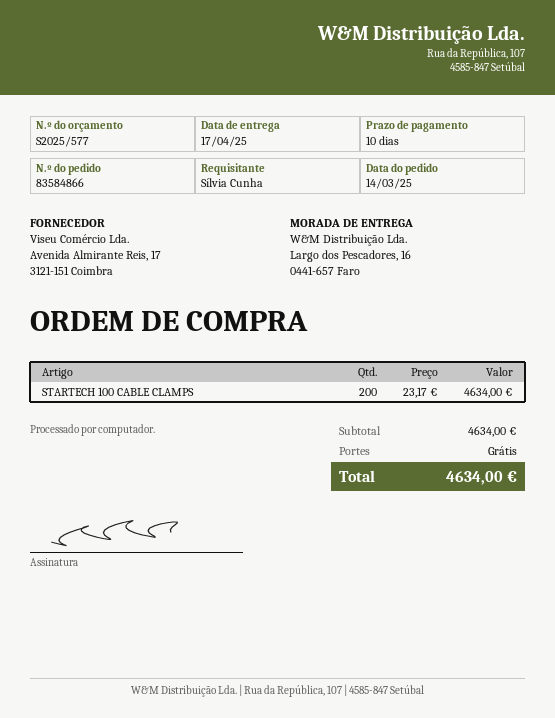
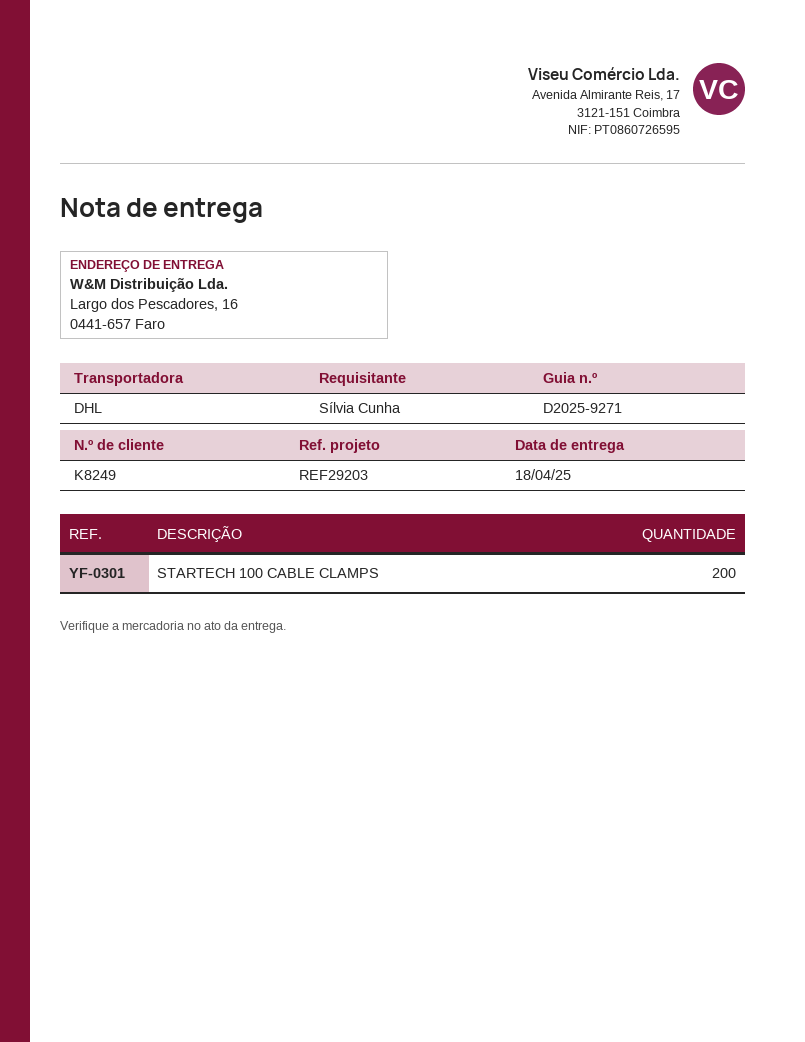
delivery date: 2025-04-17 -> 2025-04-18

